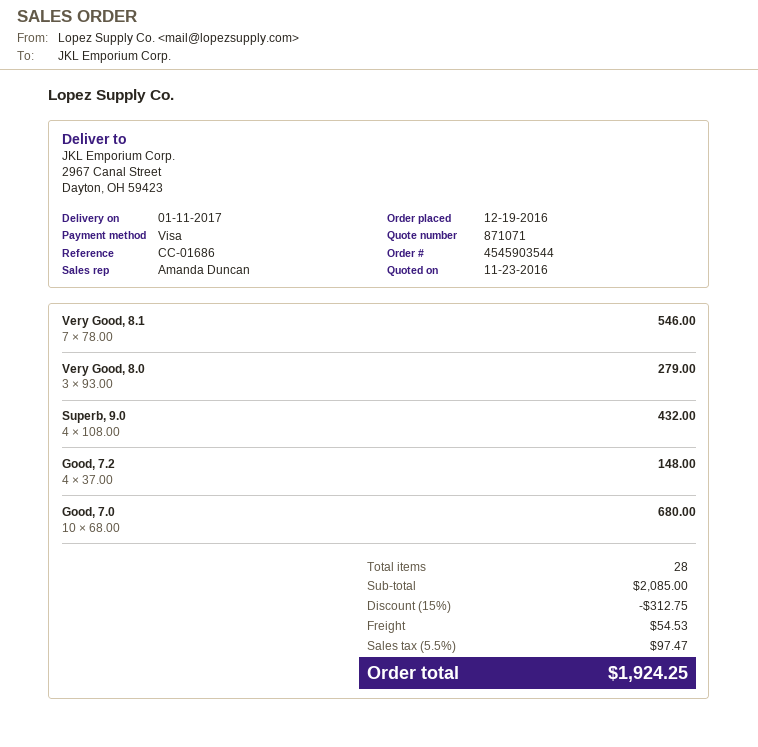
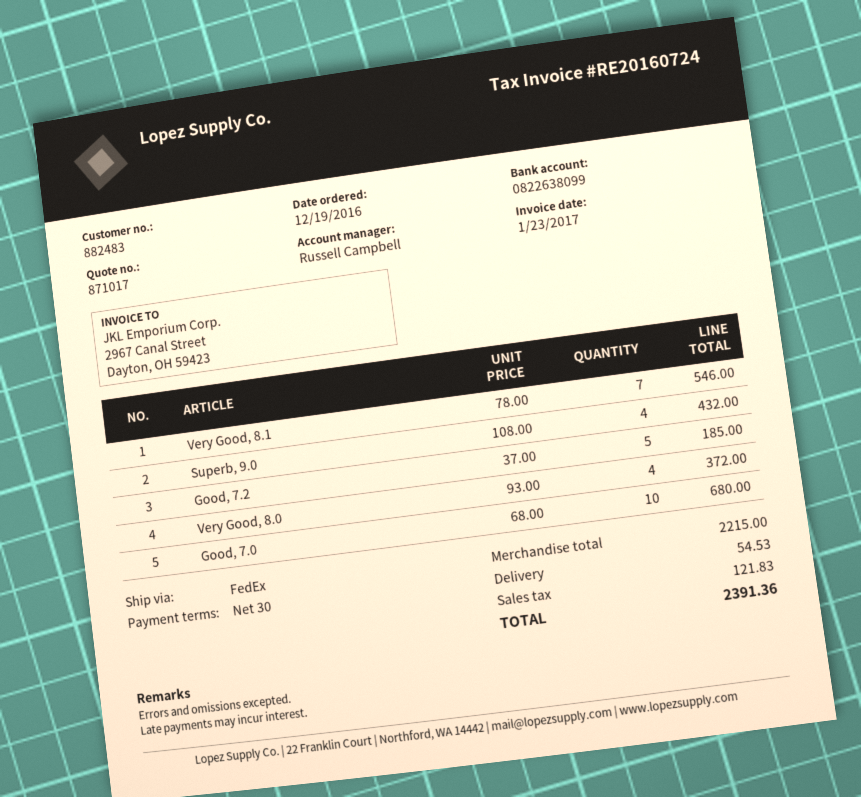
quote number: 871071 -> 871017
sales rep: Amanda Duncan -> Russell Campbell
Very Good, 8.0: 3 x 93.00 = 279.00 -> 4 x 93.00 = 372.00
Good, 7.2: 4 x 37.00 = 148.00 -> 5 x 37.00 = 185.00
subtotal: 2085.00 -> 2215.00
discount: 15% = 312.75 -> none
tax: 97.47 -> 121.83
total: 1924.25 -> 2391.36

